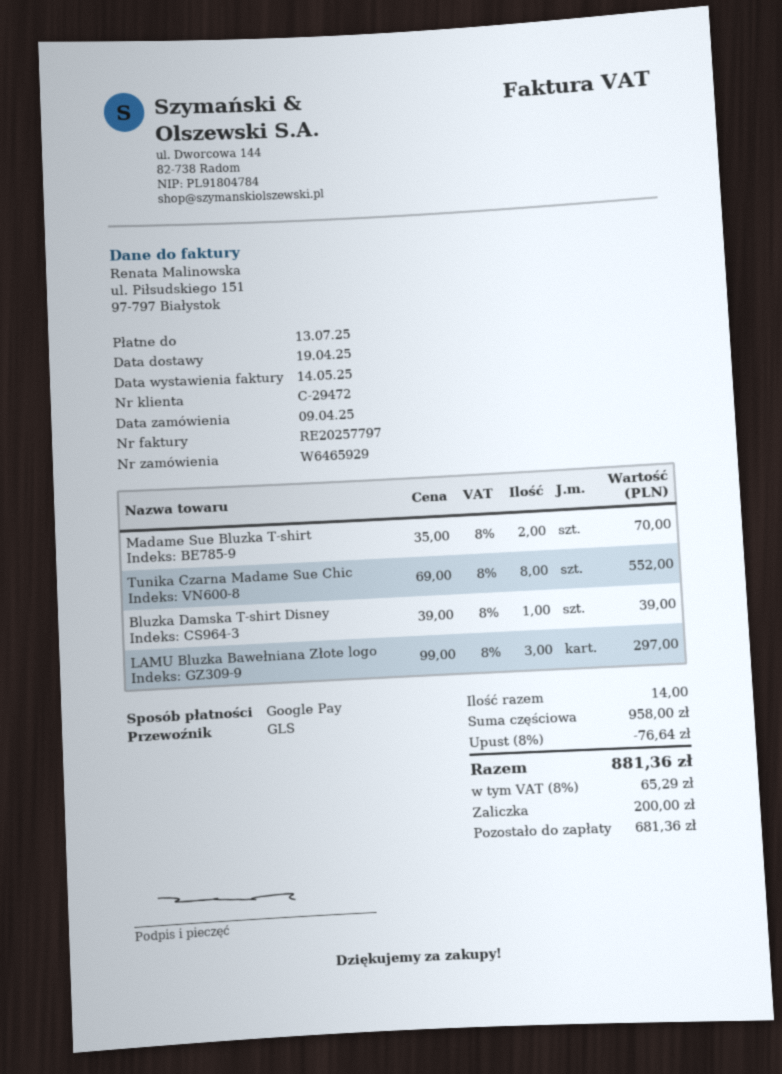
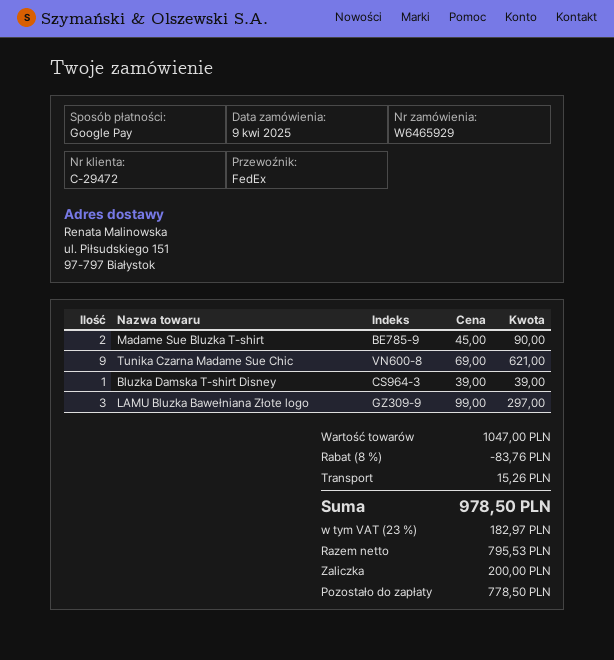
shipping method: GLS -> FedEx
Madame Sue Bluzka T-shirt: 2 x 35.00 = 70.00 -> 2 x 45.00 = 90.00
Tunika Czarna Madame Sue Chic: 8 x 69.00 = 552.00 -> 9 x 69.00 = 621.00
subtotal: 958.00 -> 1047.00
discount: 8% = 76.64 -> 8% = 83.76
shipping: none -> 15.26
tax: 8% = 65.29 -> 23% = 182.97
total: 881.36 -> 978.50
balance: 681.36 -> 778.50

